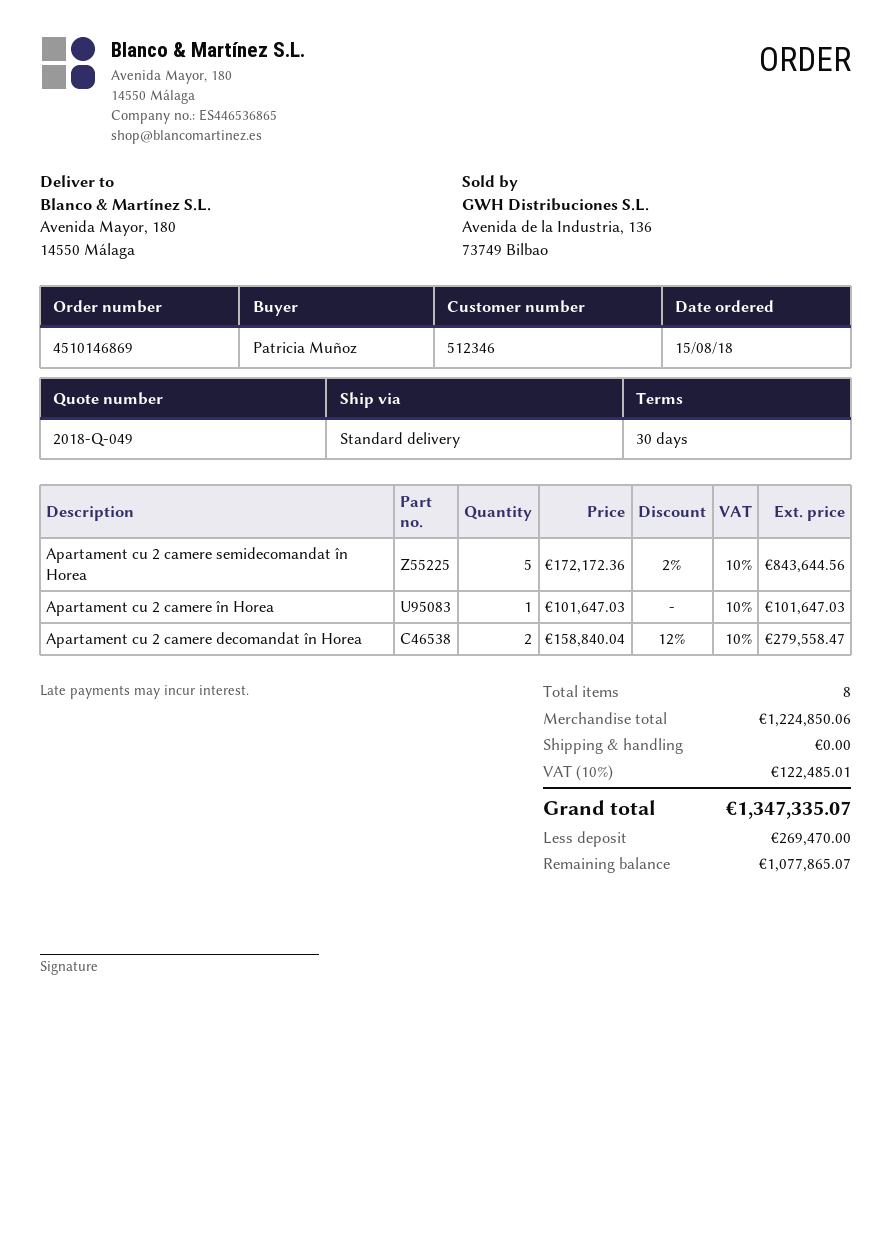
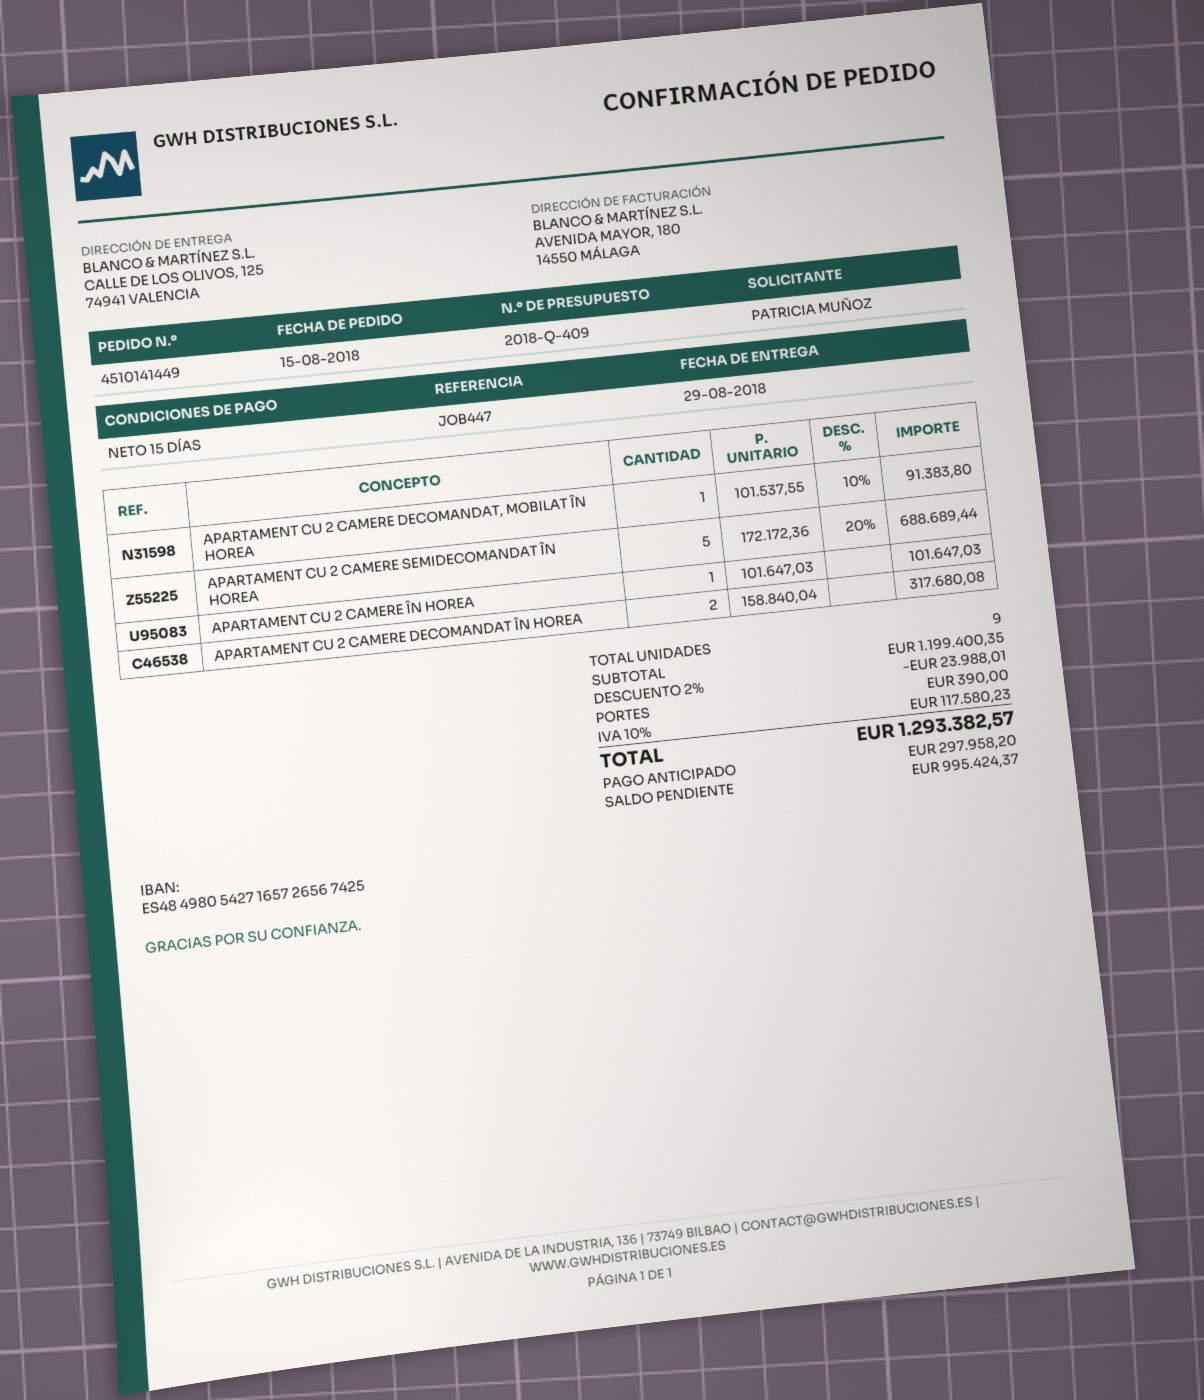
quote number: 2018-Q-049 -> 2018-Q-409
order number: 4510146869 -> 4510141449
payment terms: 30 days -> 15 days
ship to: Avenida Mayor, 180, 14550 Málaga -> CALLE DE LOS OLIVOS, 125, 74941 VALENCIA
Apartament cu 2 camere semidecomandat în Horea: 5 x 172172.36 - 2% = 843644.56 -> 5 x 172172.36 - 20% = 688689.44
Apartament cu 2 camere decomandat în Horea: 2 x 158840.04 - 12% = 279558.47 -> 2 x 158840.04 = 317680.08
APARTAMENT CU 2 CAMERE DECOMANDAT, MOBILAT ÎN HOREA: none -> 1 x 101537.55 - 10% = 91383.80
total quantity: 8 -> 9
subtotal: 1224850.06 -> 1199400.35
discount: none -> 2% = 23988.01
shipping: 0.00 -> 390.00
tax: 10% = 122485.01 -> 10% = 117580.23
total: 1347335.07 -> 1293382.57
deposit: 269470.00 -> 297958.20
balance: 1077865.07 -> 995424.37

